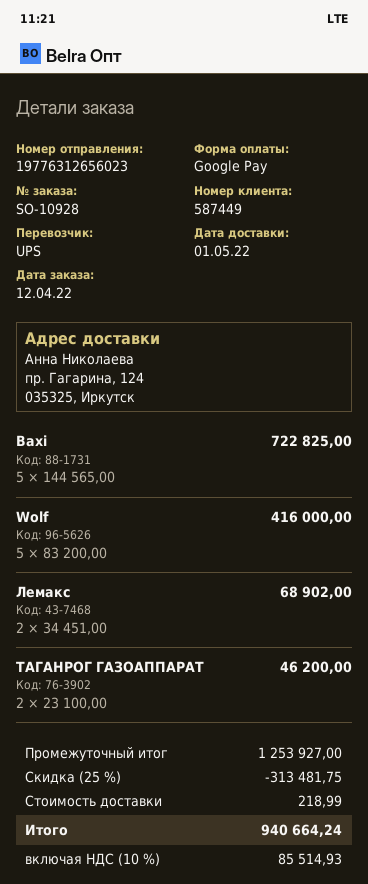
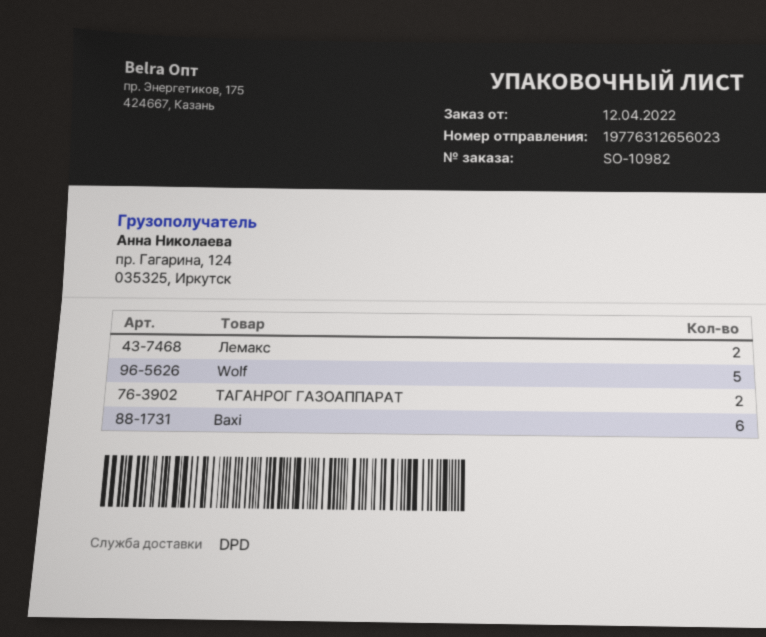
order number: SO-10928 -> SO-10982
shipping method: UPS -> DPD
Baxi: 5 -> 6

